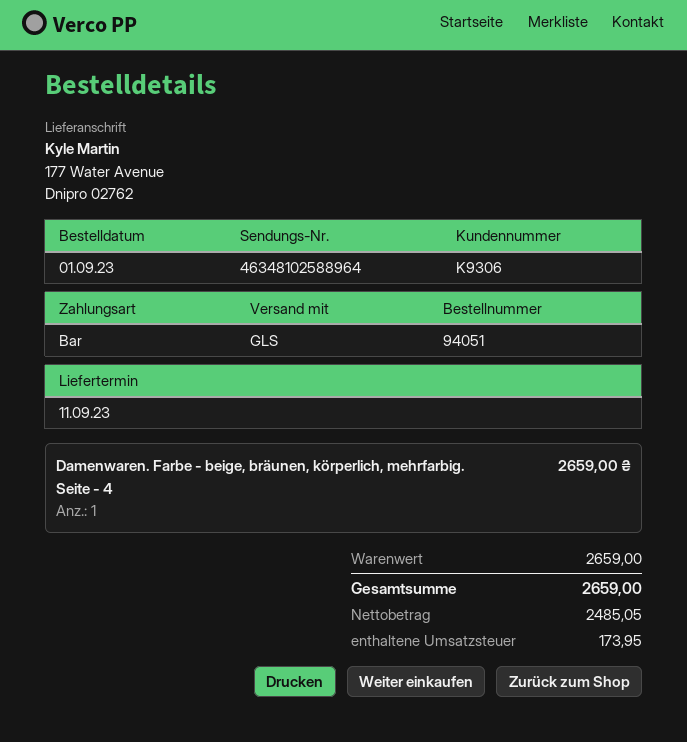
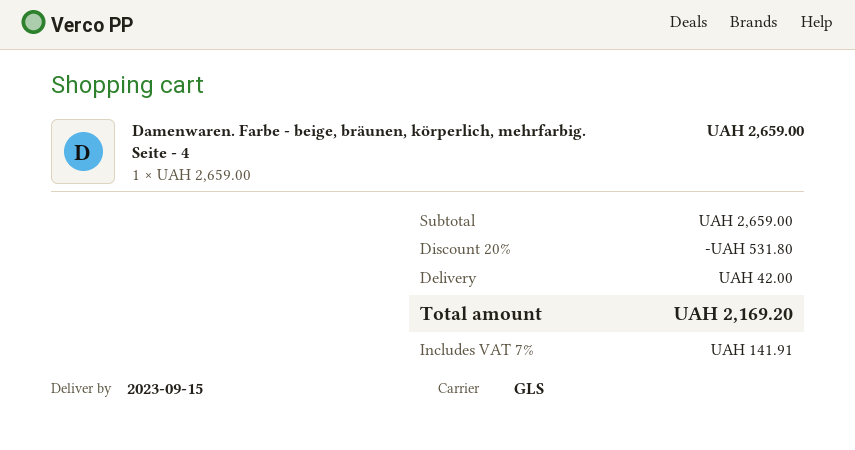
delivery date: 2023-09-11 -> 2023-09-15
discount: none -> 20% = 531.80
shipping: none -> 42.00
tax: 173.95 -> 141.91
total: 2659.00 -> 2169.20

